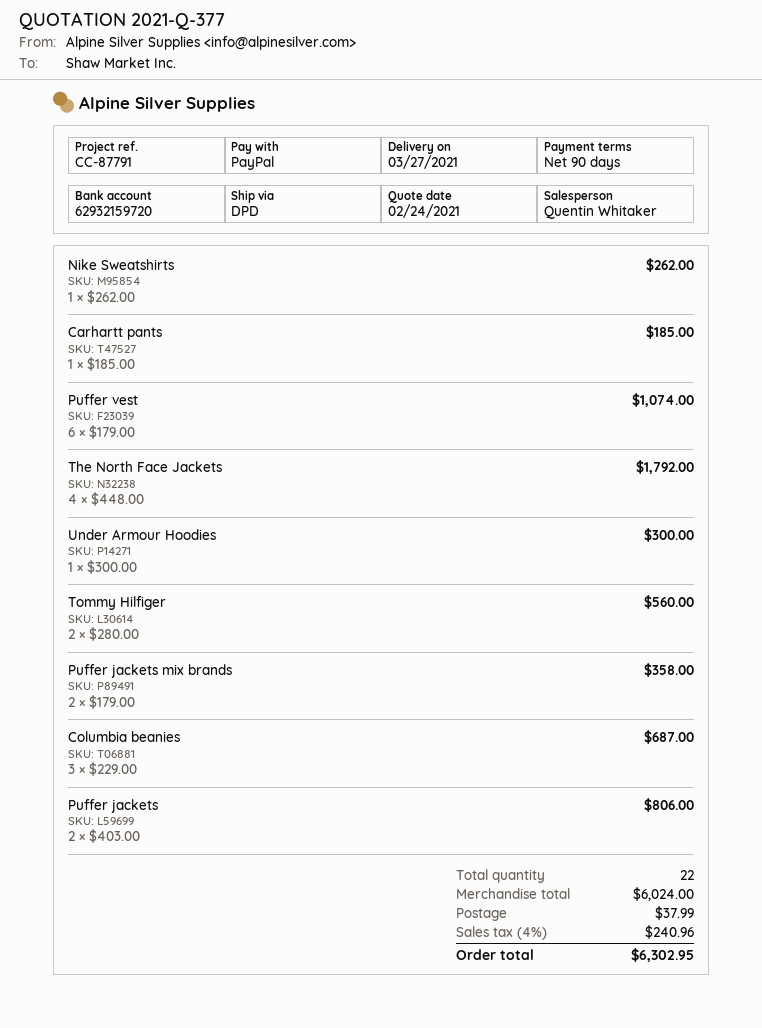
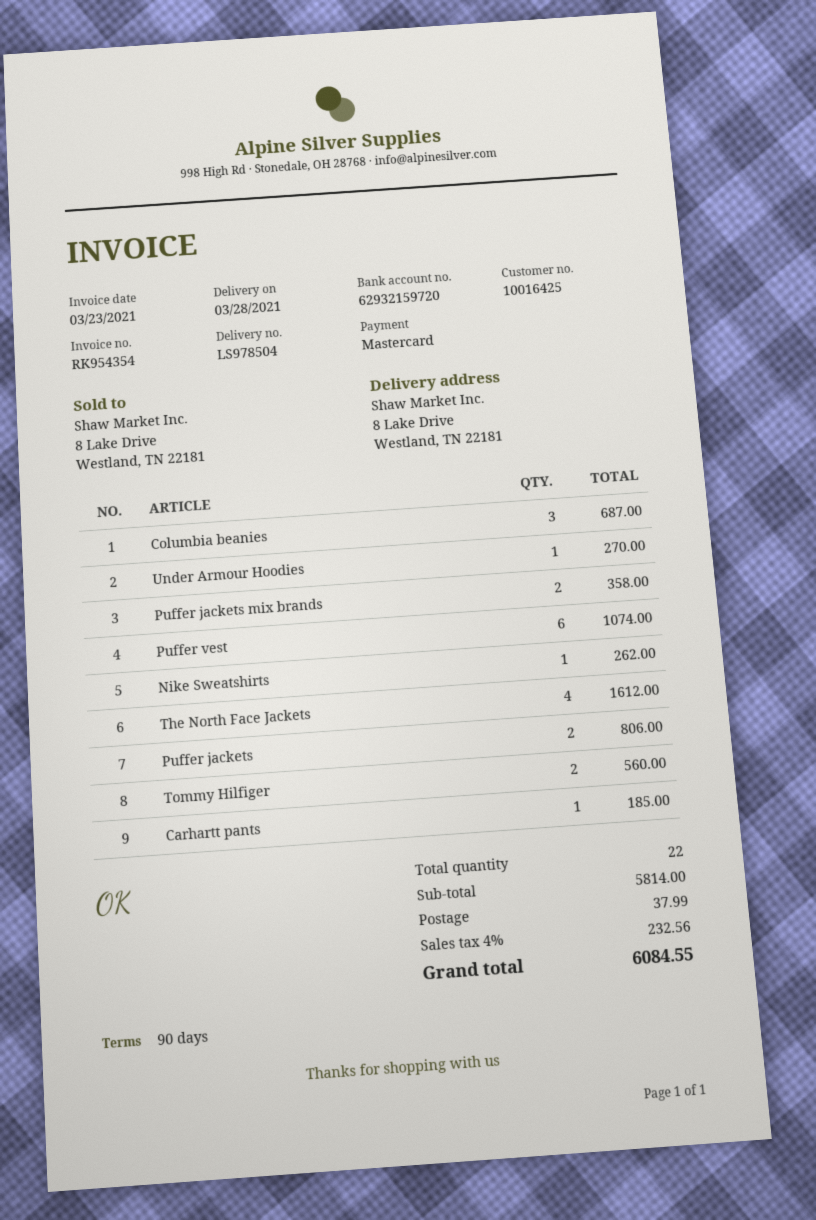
delivery date: 2021-03-27 -> 2021-03-28
payment method: PayPal -> Mastercard
The North Face Jackets: 4 for 1792.00 -> 4 for 1612.00
Under Armour Hoodies: 1 for 300.00 -> 1 for 270.00
subtotal: 6024.00 -> 5814.00
tax: 4% = 240.96 -> 4% = 232.56
total: 6302.95 -> 6084.55

